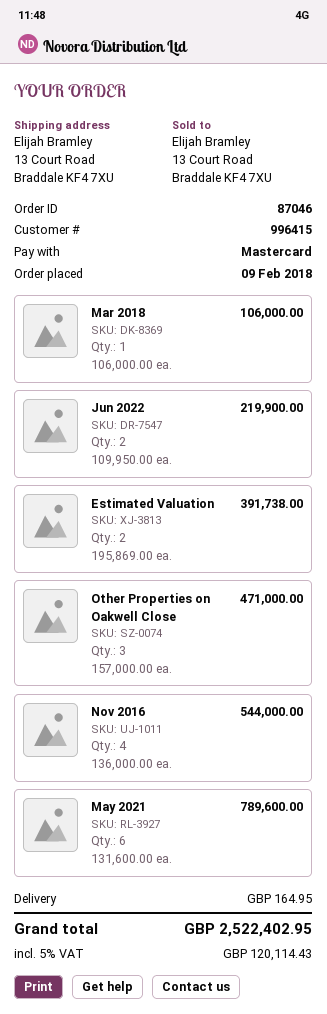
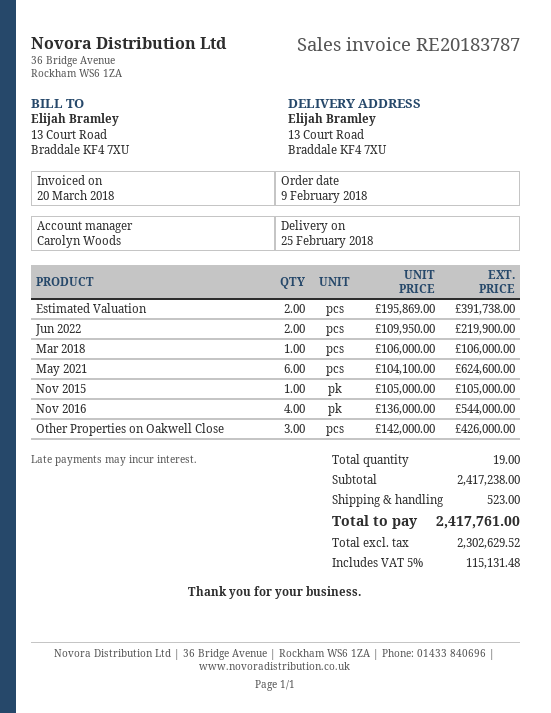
Other Properties on Oakwell Close: 3 x 157000.00 = 471000.00 -> 3 x 142000.00 = 426000.00
May 2021: 6 x 131600.00 = 789600.00 -> 6 x 104100.00 = 624600.00
Nov 2015: none -> 1 x 105000.00 = 105000.00
shipping: 164.95 -> 523.00
tax: 5% = 120114.43 -> 5% = 115131.48
total: 2522402.95 -> 2417761.00

